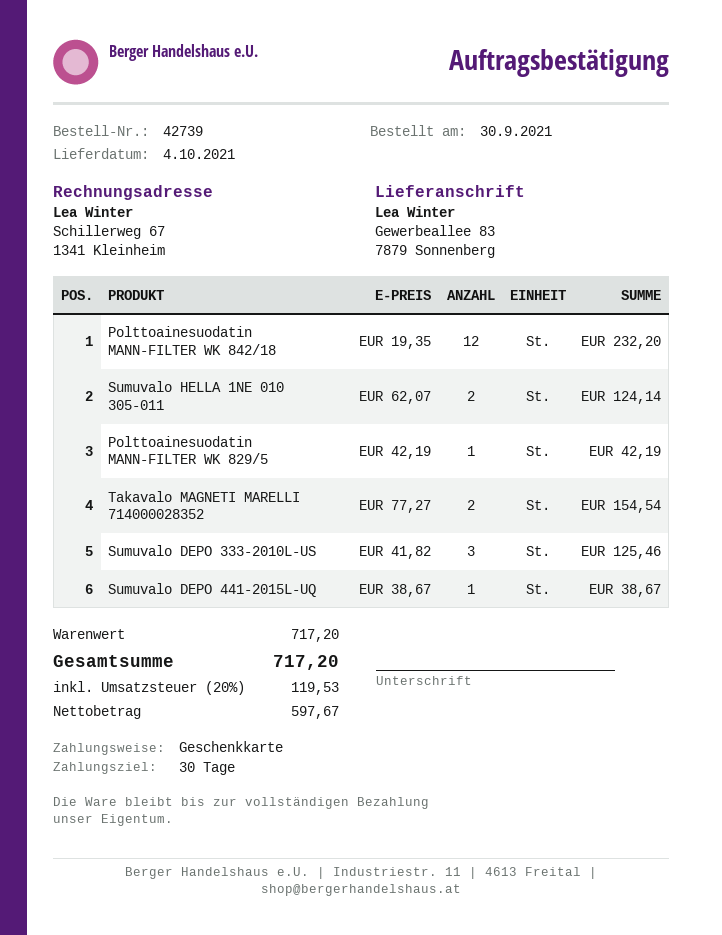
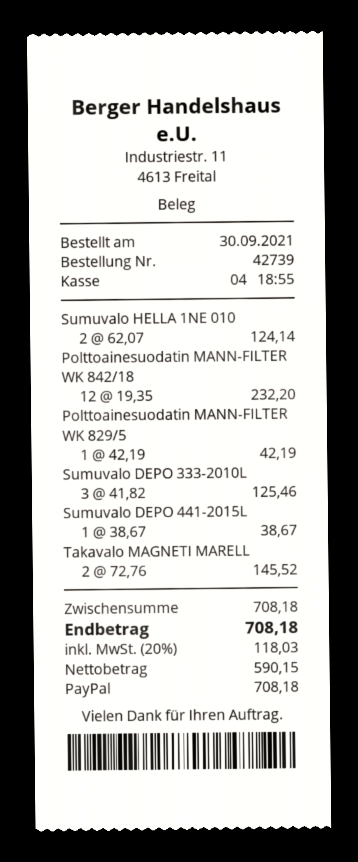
payment method: gift card -> PayPal
Takavalo MAGNETI MARELLI 714000028352: 2 x 77.27 = 154.54 -> 2 x 72.76 = 145.52
subtotal: 717.20 -> 708.18
net: 597.67 -> 590.15
tax: 20% = 119.53 -> 20% = 118.03
total: 717.20 -> 708.18

